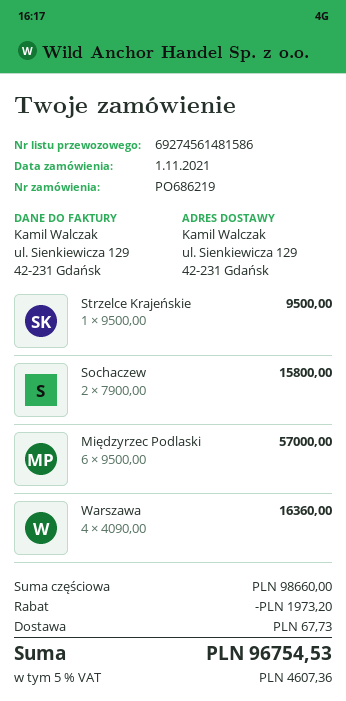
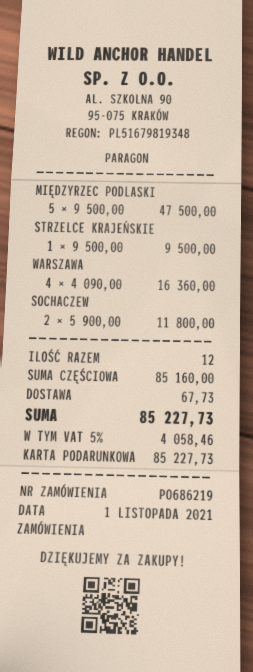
Sochaczew: 2 x 7900.00 = 15800.00 -> 2 x 5900.00 = 11800.00
Międzyrzec Podlaski: 6 x 9500.00 = 57000.00 -> 5 x 9500.00 = 47500.00
subtotal: 98660.00 -> 85160.00
discount: 1973.20 -> none
tax: 5% = 4607.36 -> 5% = 4058.46
total: 96754.53 -> 85227.73

